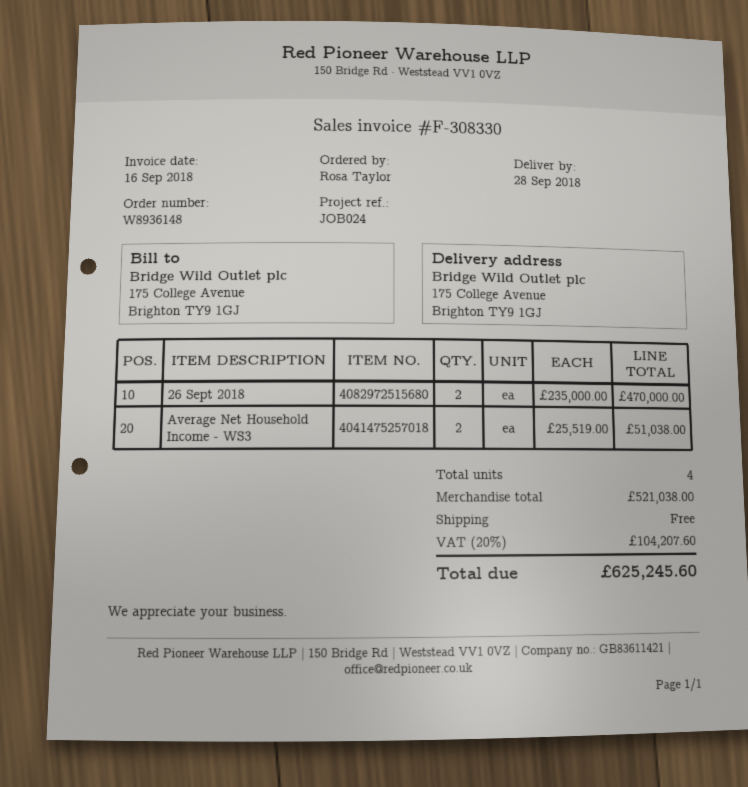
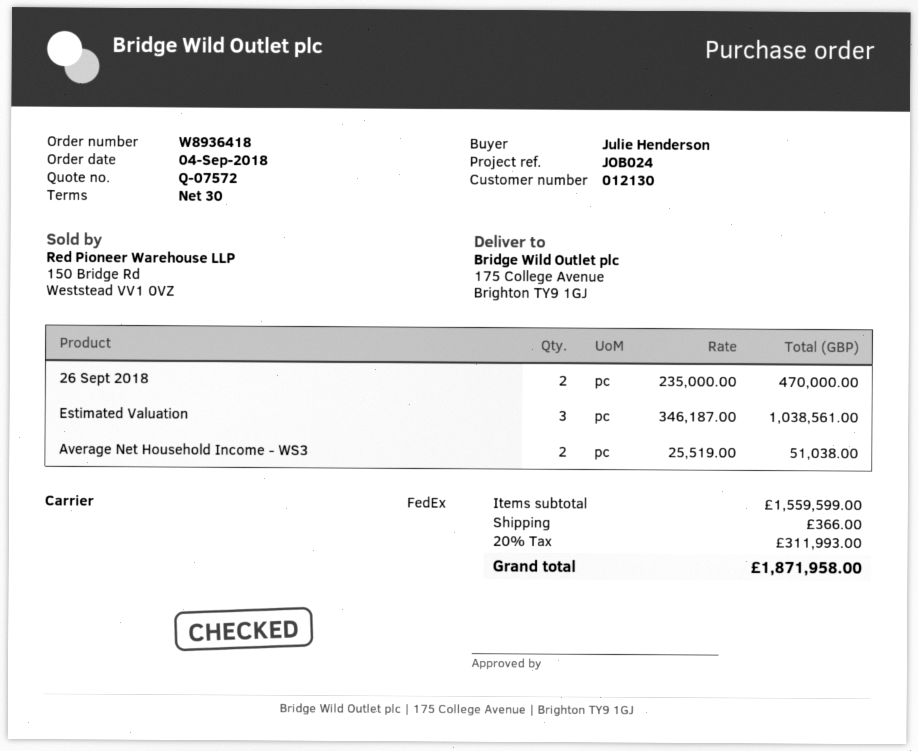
order number: W8936148 -> W8936418
ordered by: Rosa Taylor -> Julie Henderson
Estimated Valuation: none -> 3 x 346187.00 = 1038561.00
subtotal: 521038.00 -> 1559599.00
shipping: 0.00 -> 366.00
tax: 20% = 104207.60 -> 20% = 311993.00
total: 625245.60 -> 1871958.00

